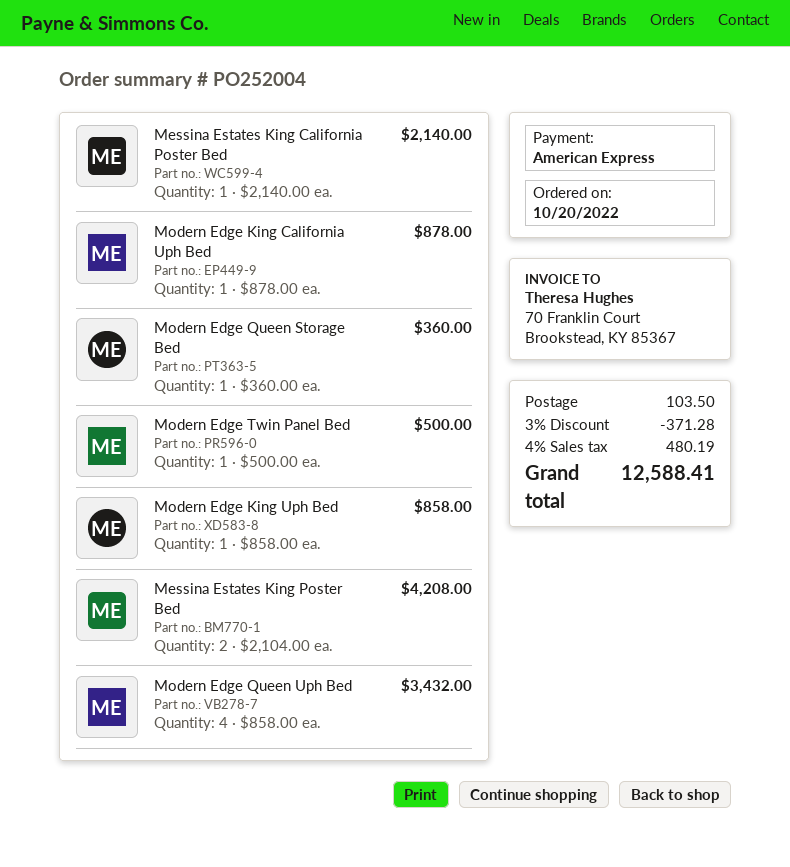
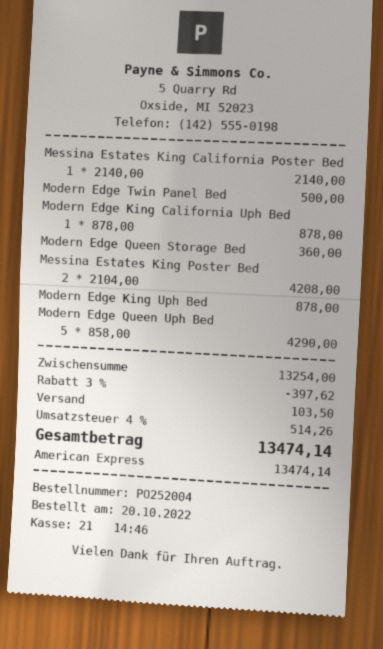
Modern Edge King Uph Bed: 1 x 858.00 = 858.00 -> 1 x 878.00 = 878.00
Modern Edge Queen Uph Bed: 4 x 858.00 = 3432.00 -> 5 x 858.00 = 4290.00
discount: 3% = 371.28 -> 3% = 397.62
tax: 4% = 480.19 -> 4% = 514.26
total: 12588.41 -> 13474.14

